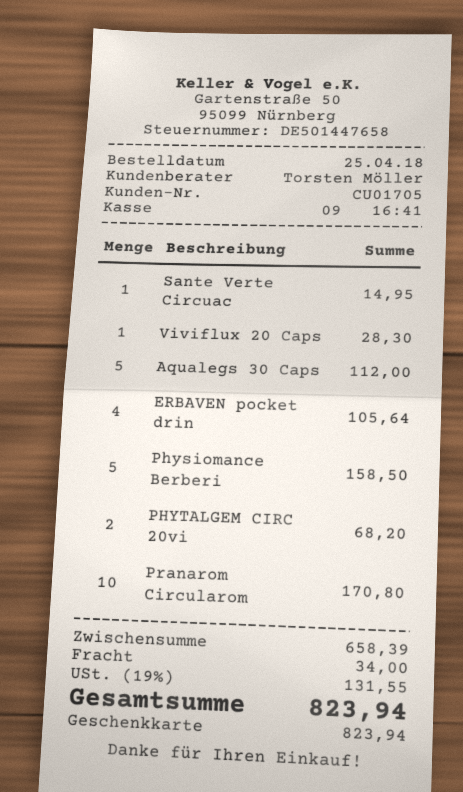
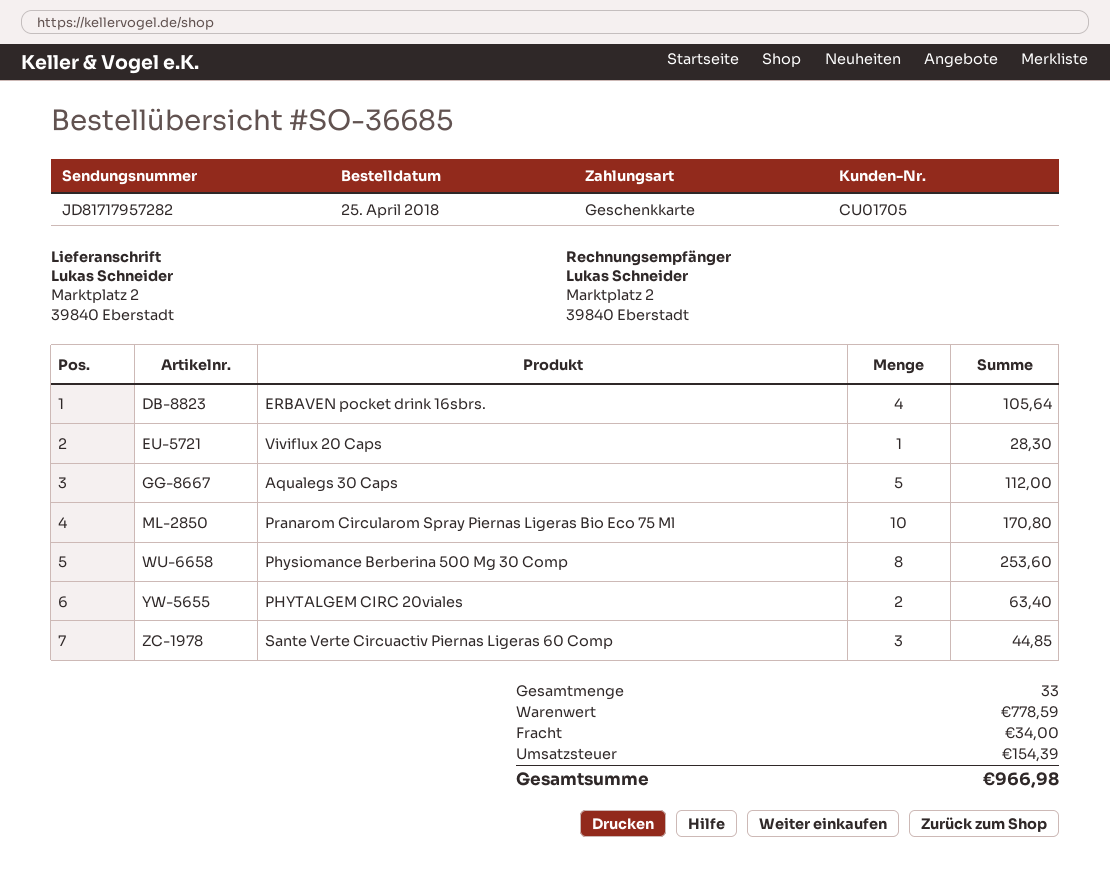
Sante Verte Circuac: 1 for 14.95 -> 3 for 44.85
Physiomance Berberi: 5 for 158.50 -> 8 for 253.60
PHYTALGEM CIRC 20vi: 2 for 68.20 -> 2 for 63.40
subtotal: 658.39 -> 778.59
tax: 131.55 -> 154.39
total: 823.94 -> 966.98

